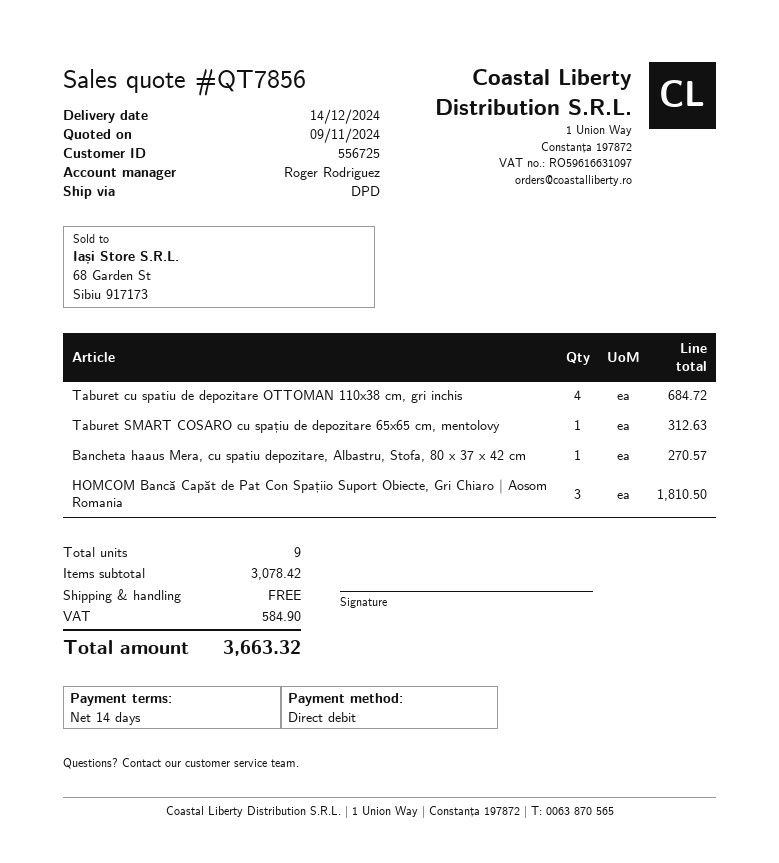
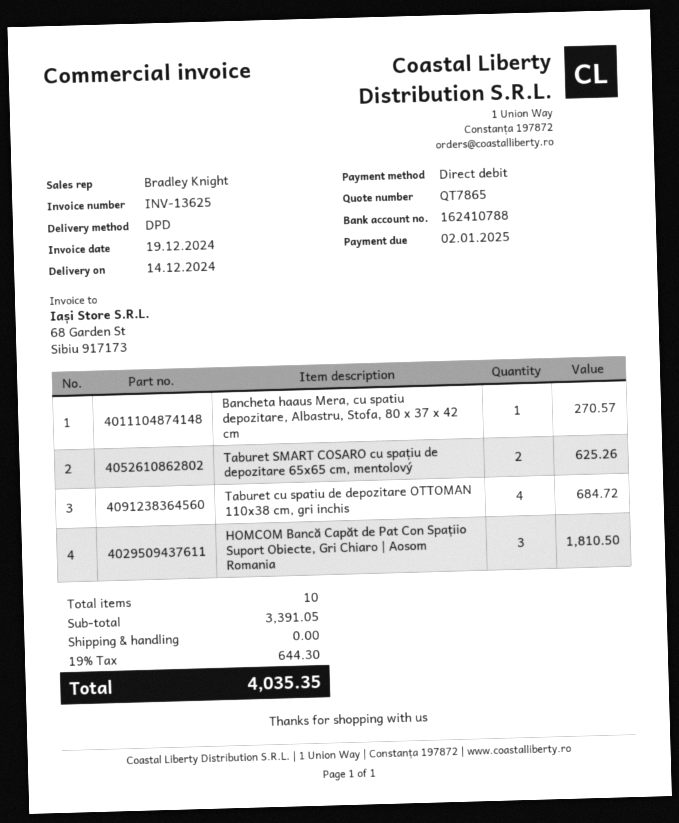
quote number: QT7856 -> QT7865
sales rep: Roger Rodriguez -> Bradley Knight
Taburet SMART COSARO cu spațiu de depozitare 65x65 cm, mentolový: 1 for 312.63 -> 2 for 625.26
total quantity: 9 -> 10
subtotal: 3078.42 -> 3391.05
tax: 584.90 -> 644.30
total: 3663.32 -> 4035.35

